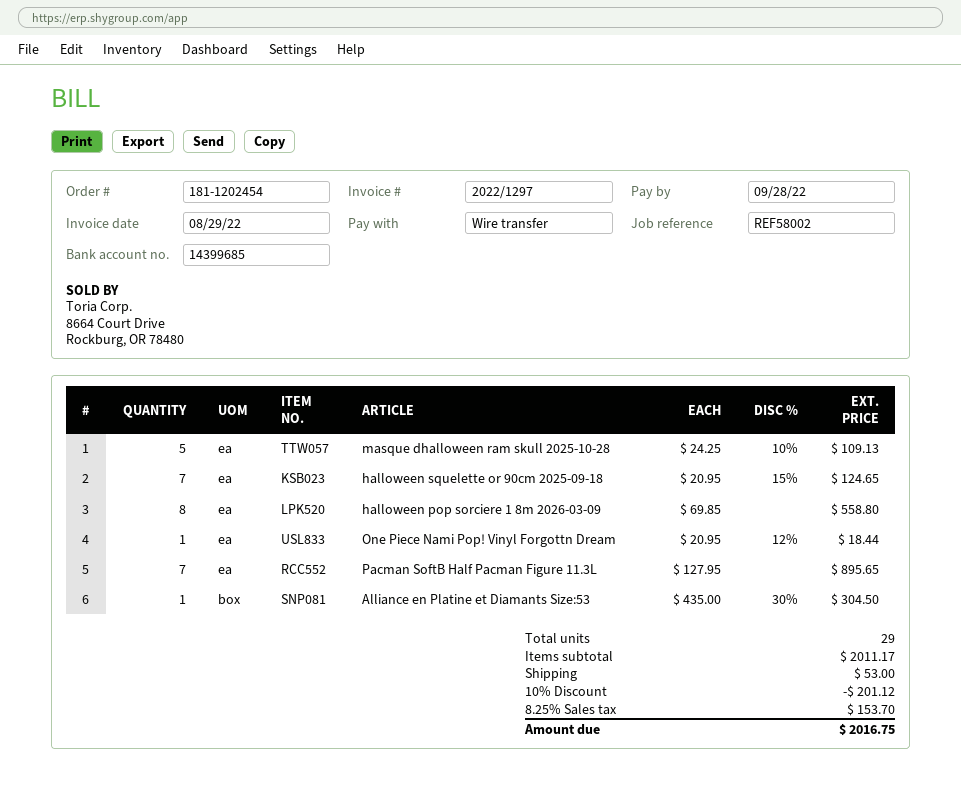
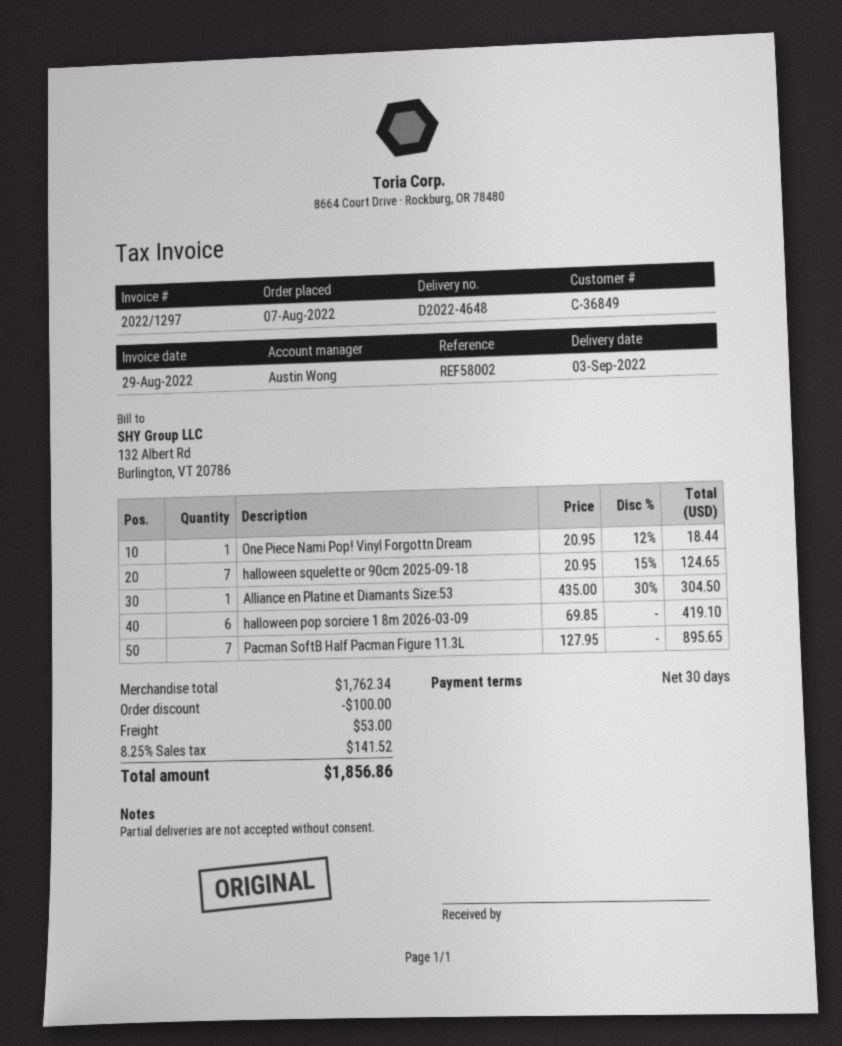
masque dhalloween ram skull 2025-10-28: 5 x 24.25 - 10% = 109.13 -> none
halloween pop sorciere 1 8m 2026-03-09: 8 x 69.85 = 558.80 -> 6 x 69.85 = 419.10
subtotal: 2011.17 -> 1762.34
discount: 201.12 -> 100.00
tax: 8.25% = 153.70 -> 8.25% = 141.52
total: 2016.75 -> 1856.86

